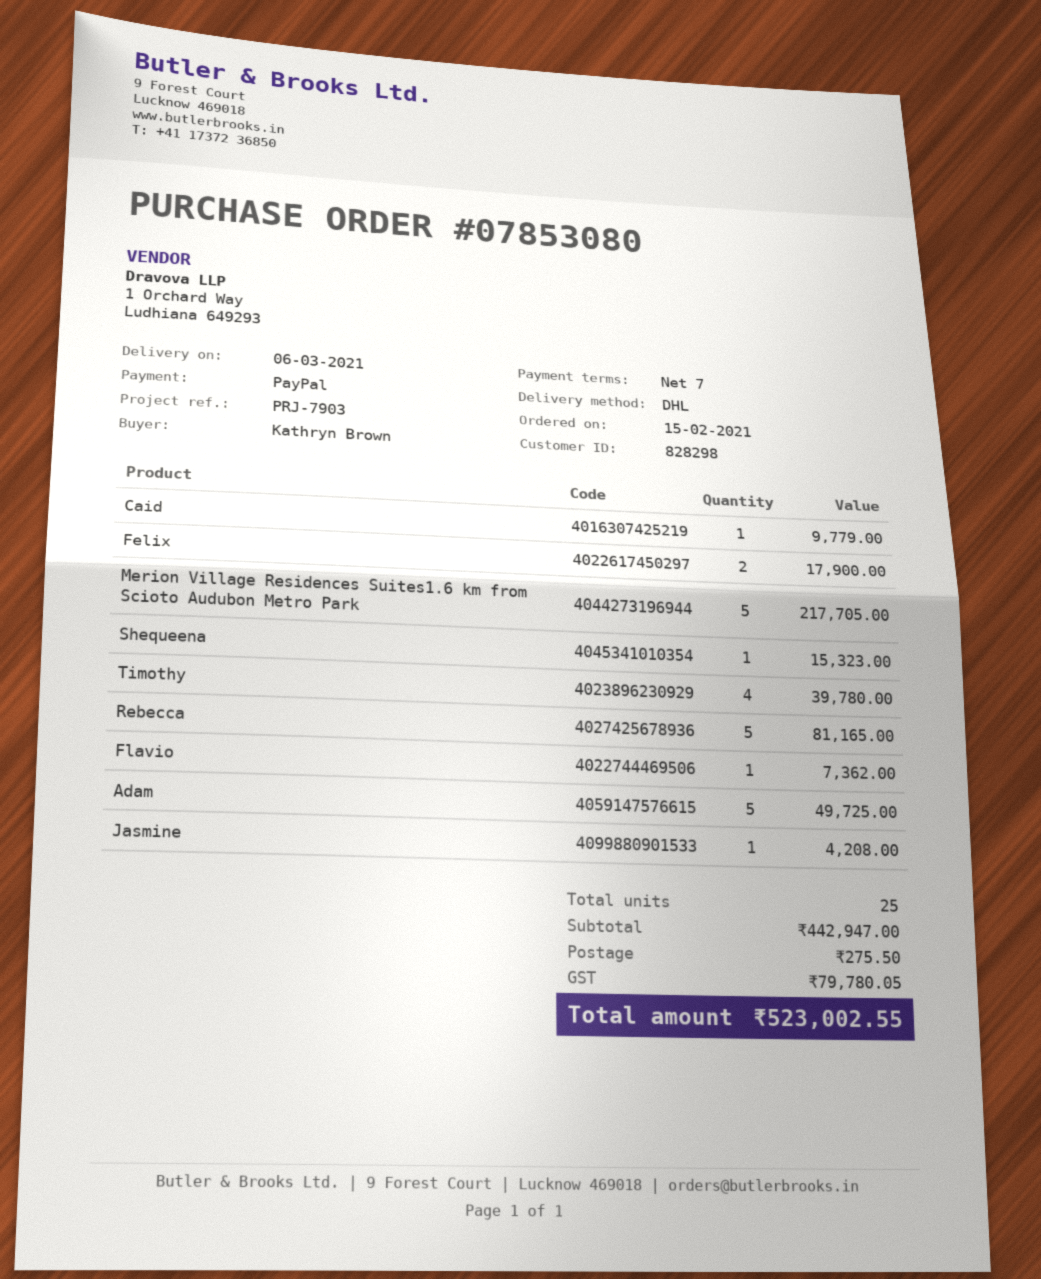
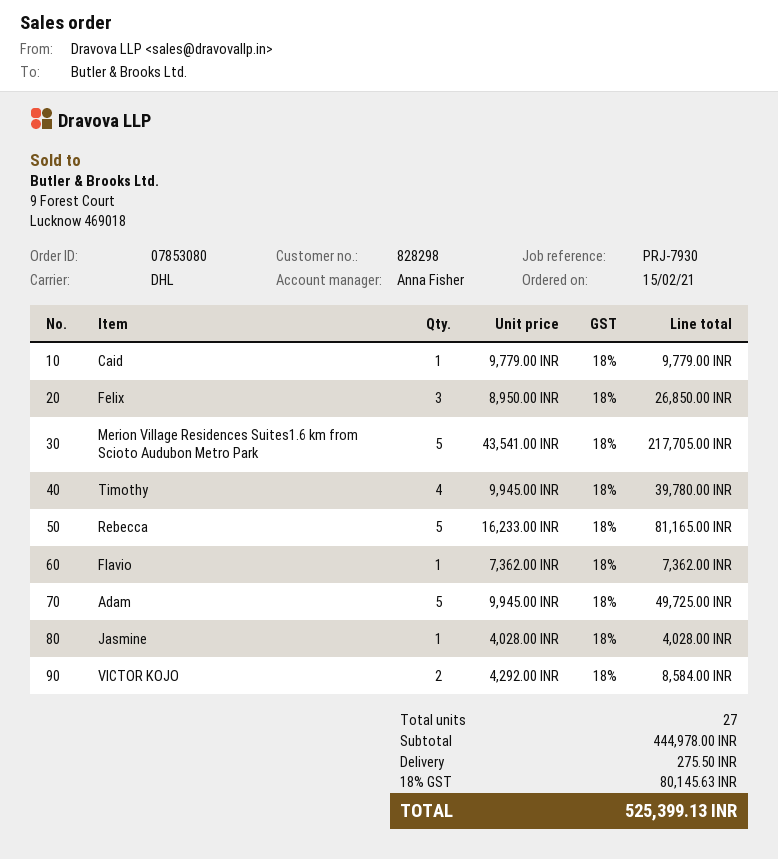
reference: PRJ-7903 -> PRJ-7930
Felix: 2 for 17900.00 -> 3 for 26850.00
Shequeena: 1 for 15323.00 -> none
Jasmine: 1 for 4208.00 -> 1 for 4028.00
VICTOR KOJO: none -> 2 for 8584.00
total quantity: 25 -> 27
subtotal: 442947.00 -> 444978.00
tax: 79780.05 -> 80145.63
total: 523002.55 -> 525399.13

